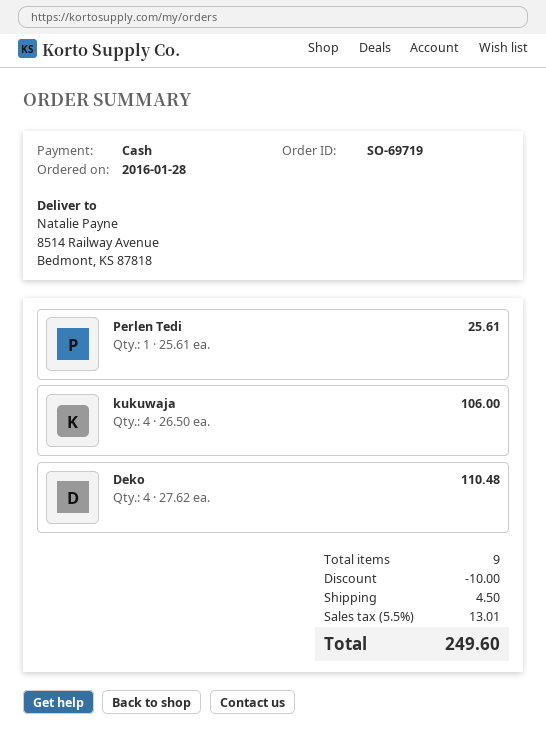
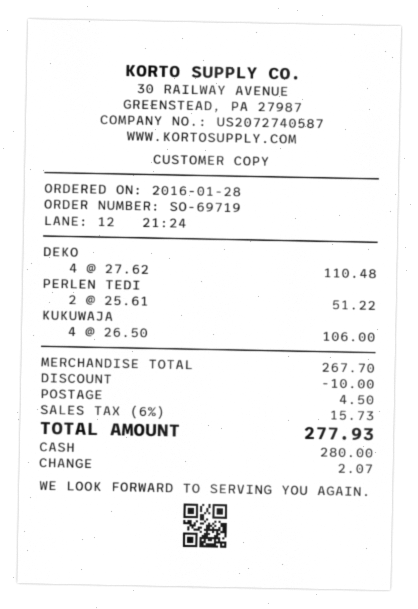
Perlen Tedi: 1 x 25.61 = 25.61 -> 2 x 25.61 = 51.22
tax: 5.5% = 13.01 -> 6% = 15.73
total: 249.60 -> 277.93

